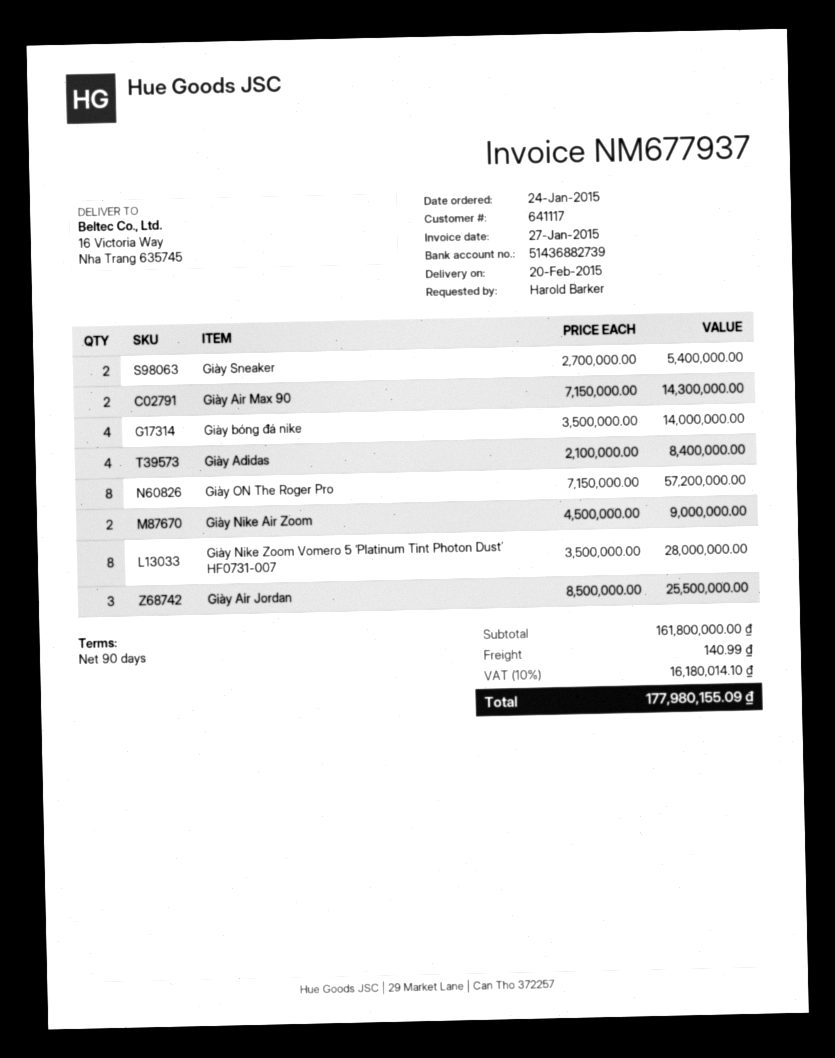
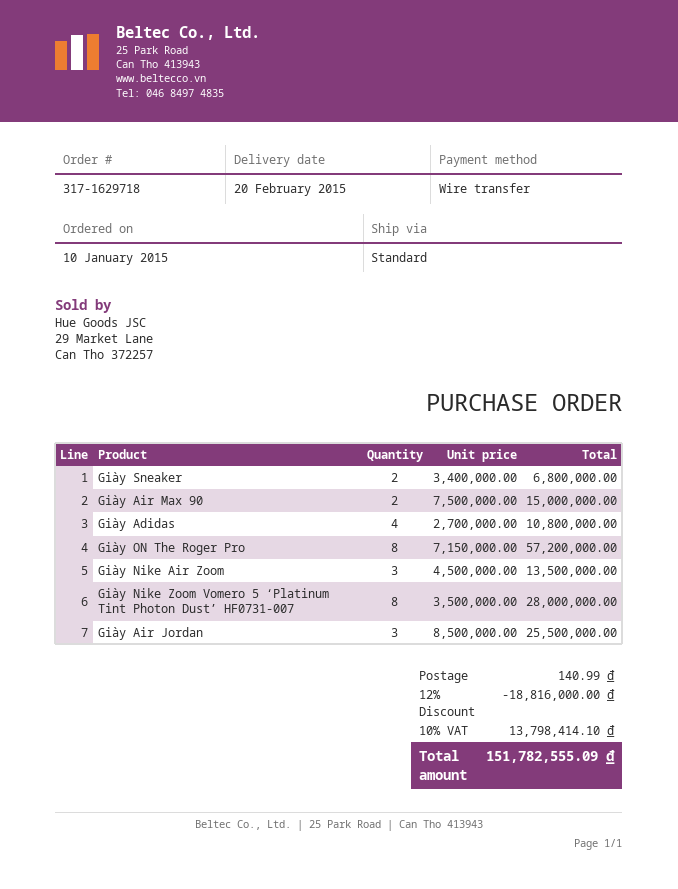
order date: 2015-01-24 -> 2015-01-10
Giày Sneaker: 2 x 2700000.00 = 5400000.00 -> 2 x 3400000.00 = 6800000.00
Giày Air Max 90: 2 x 7150000.00 = 14300000.00 -> 2 x 7500000.00 = 15000000.00
Giày bóng đá nike: 4 x 3500000.00 = 14000000.00 -> none
Giày Adidas: 4 x 2100000.00 = 8400000.00 -> 4 x 2700000.00 = 10800000.00
Giày Nike Air Zoom: 2 x 4500000.00 = 9000000.00 -> 3 x 4500000.00 = 13500000.00
discount: none -> 12% = 18816000.00
tax: 10% = 16180014.10 -> 10% = 13798414.10
total: 177980155.09 -> 151782555.09

